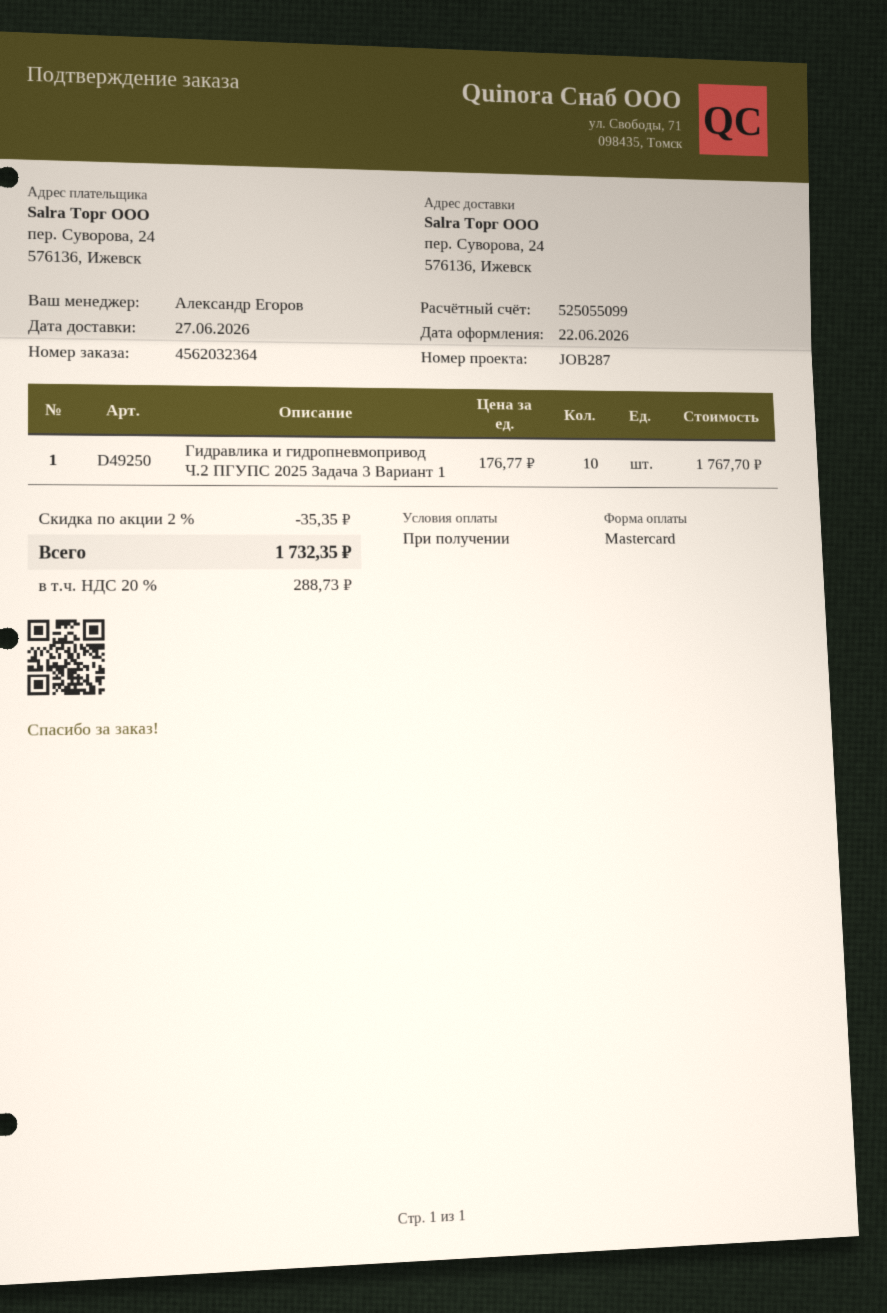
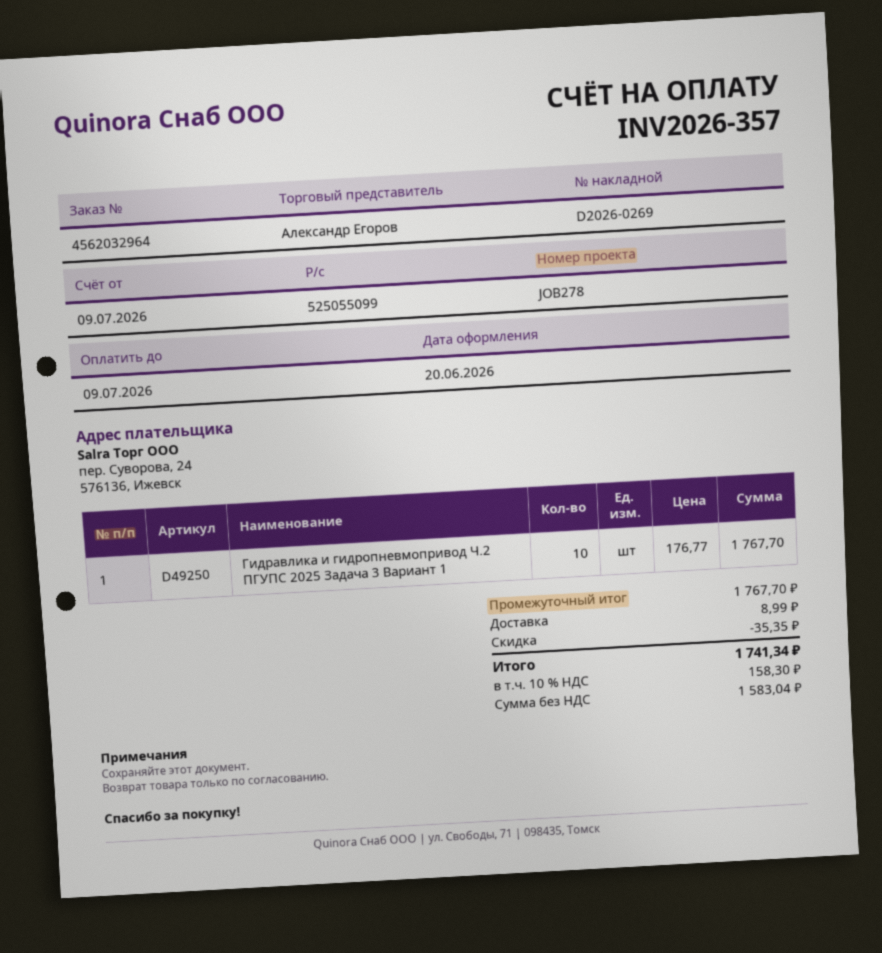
order number: 4562032364 -> 4562032964
order date: 2026-06-22 -> 2026-06-20
reference: JOB287 -> JOB278
shipping: none -> 8.99
tax: 20% = 288.73 -> 10% = 158.30
total: 1732.35 -> 1741.34

